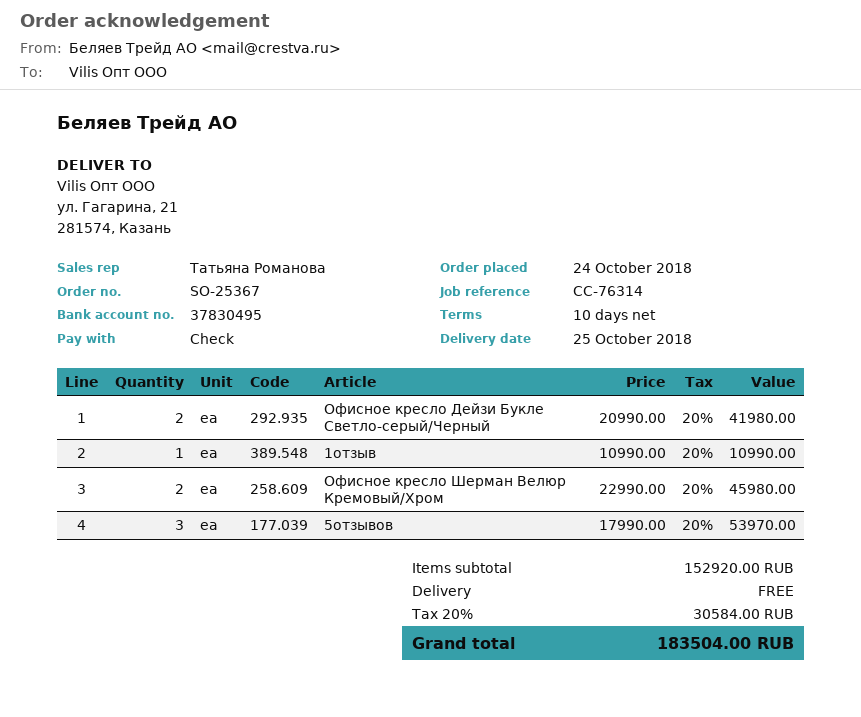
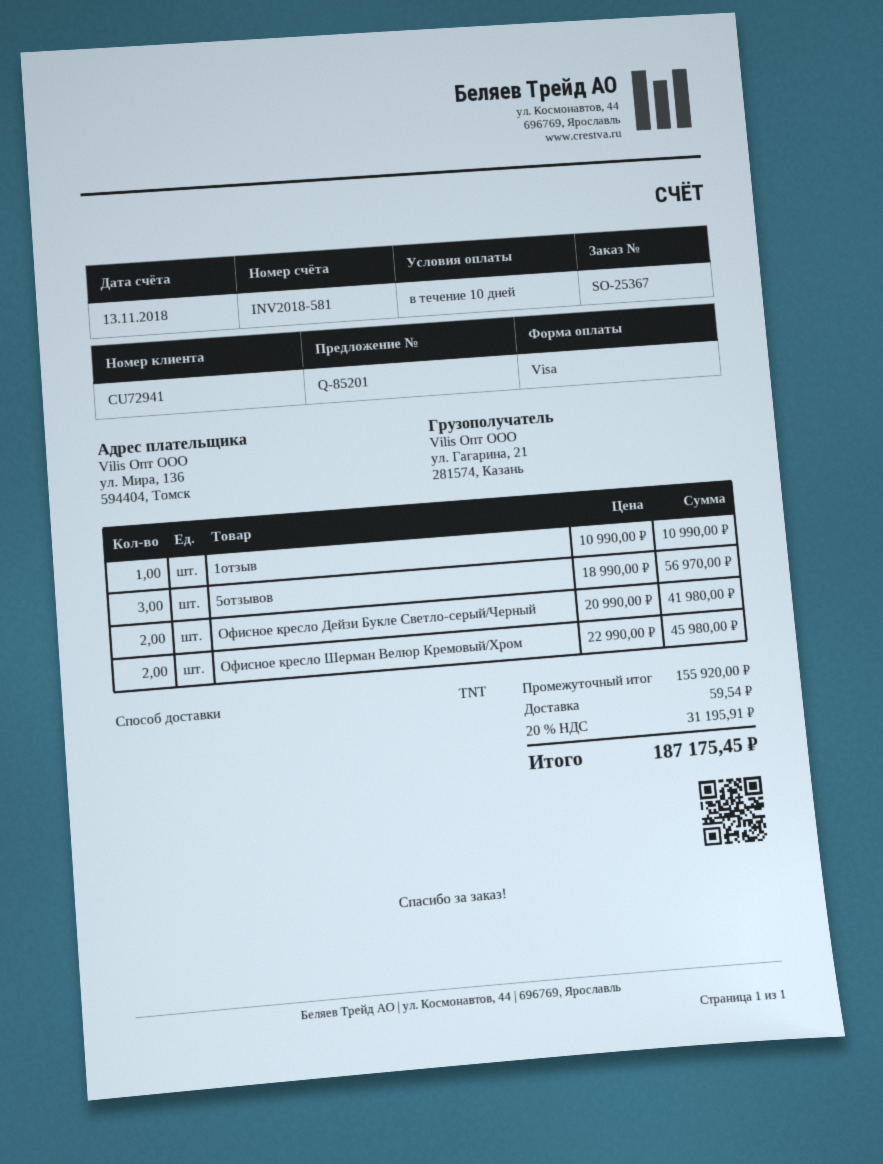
payment method: cheque -> Visa
5отзывов: 3 x 17990.00 = 53970.00 -> 3 x 18990.00 = 56970.00
subtotal: 152920.00 -> 155920.00
shipping: 0.00 -> 59.54
tax: 20% = 30584.00 -> 20% = 31195.91
total: 183504.00 -> 187175.45

